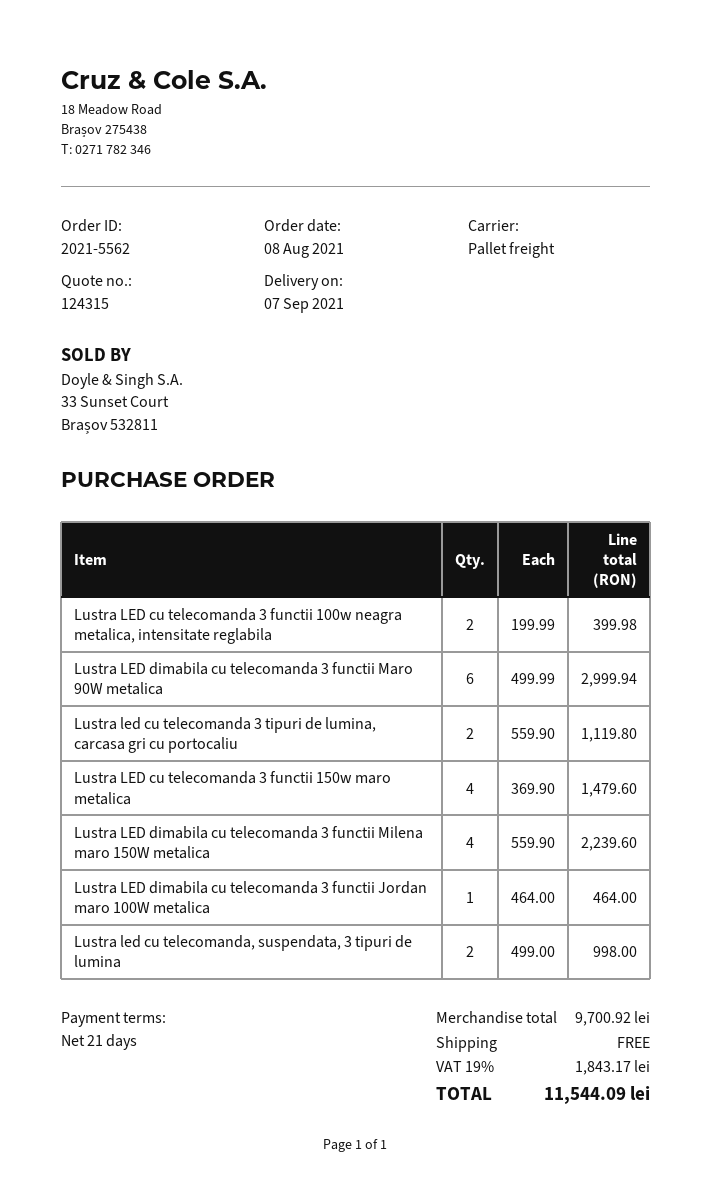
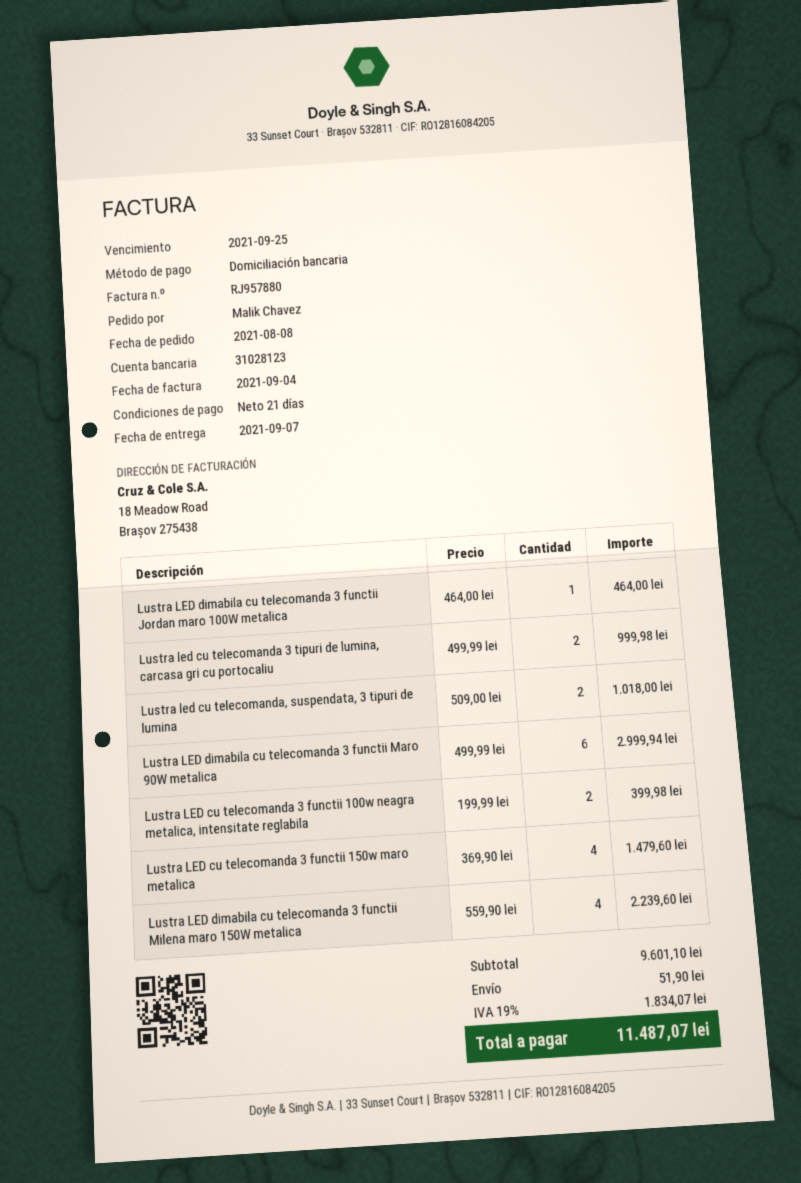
Lustra led cu telecomanda 3 tipuri de lumina, carcasa gri cu portocaliu: 2 x 559.90 = 1119.80 -> 2 x 499.99 = 999.98
Lustra led cu telecomanda, suspendata, 3 tipuri de lumina: 2 x 499.00 = 998.00 -> 2 x 509.00 = 1018.00
subtotal: 9700.92 -> 9601.10
shipping: 0.00 -> 51.90
tax: 19% = 1843.17 -> 19% = 1834.07
total: 11544.09 -> 11487.07

